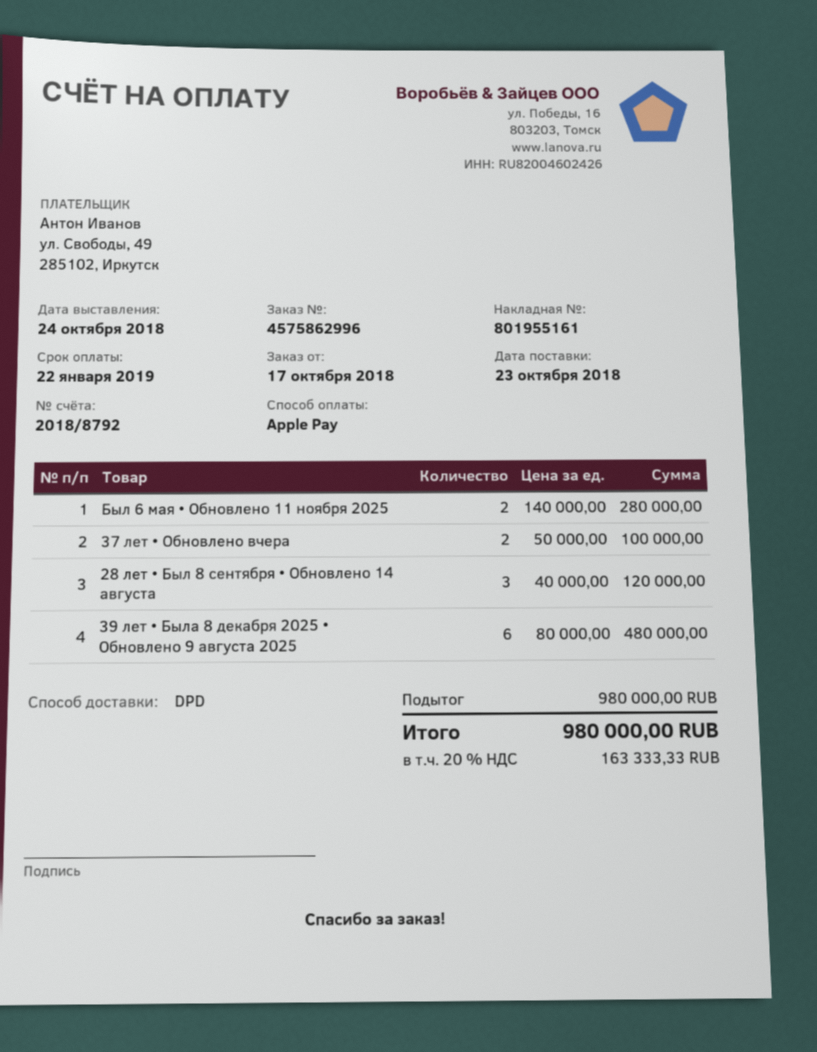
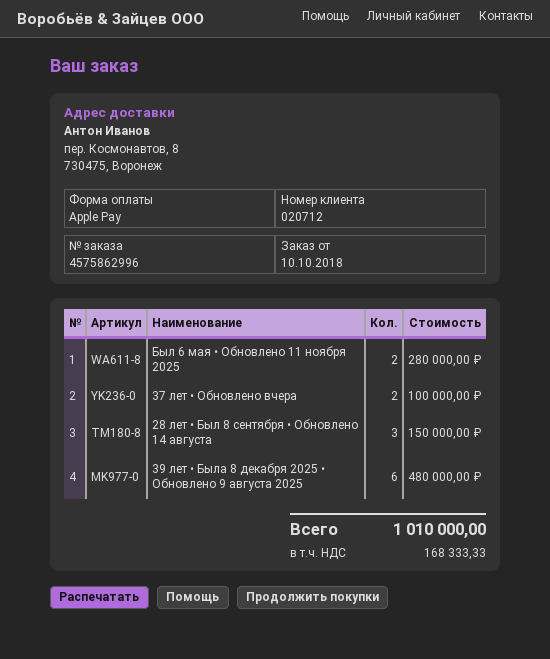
order date: 2018-10-17 -> 2018-10-10
28 лет • Был 8 сентября • Обновлено 14 августа: 3 for 120000.00 -> 3 for 150000.00
tax: 163333.33 -> 168333.33
total: 980000.00 -> 1010000.00

